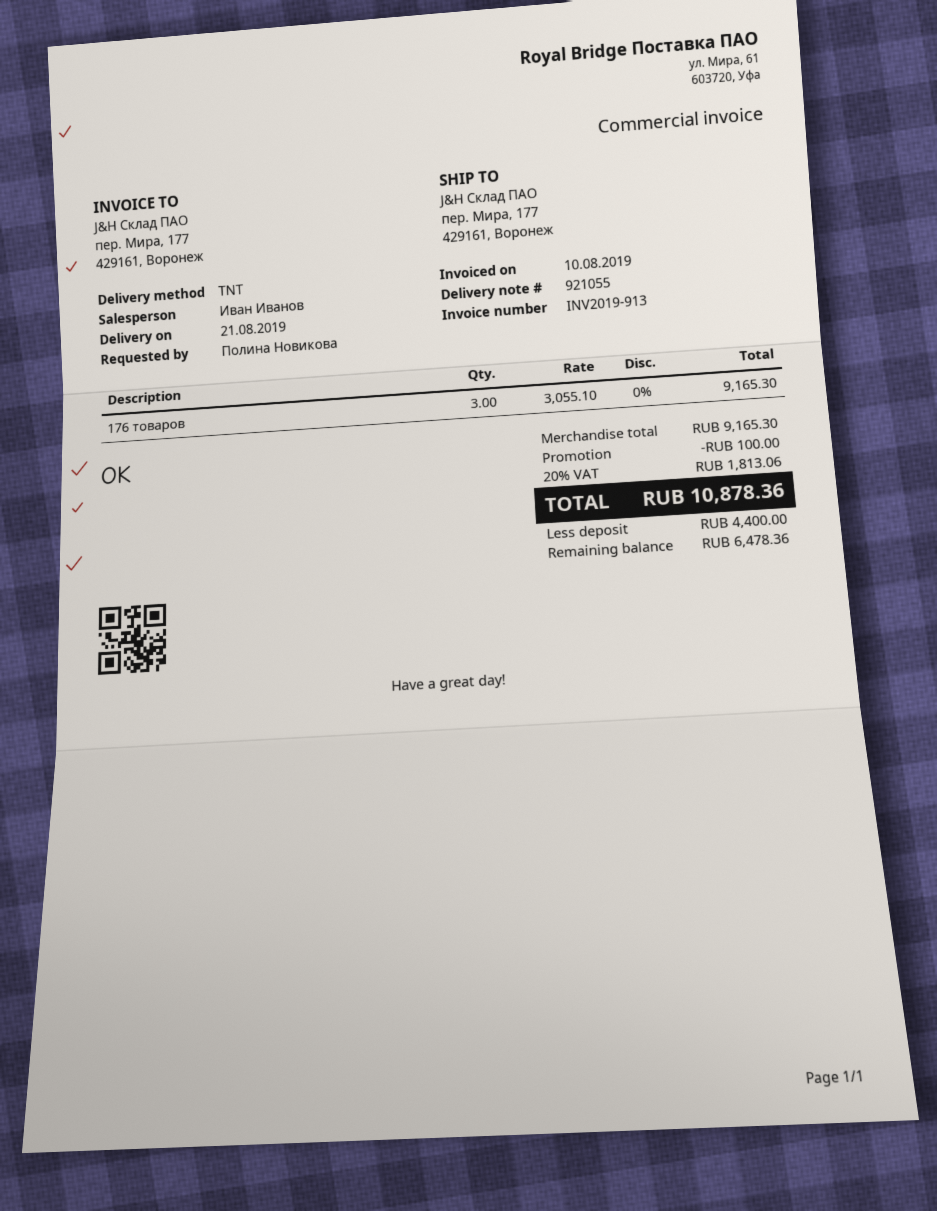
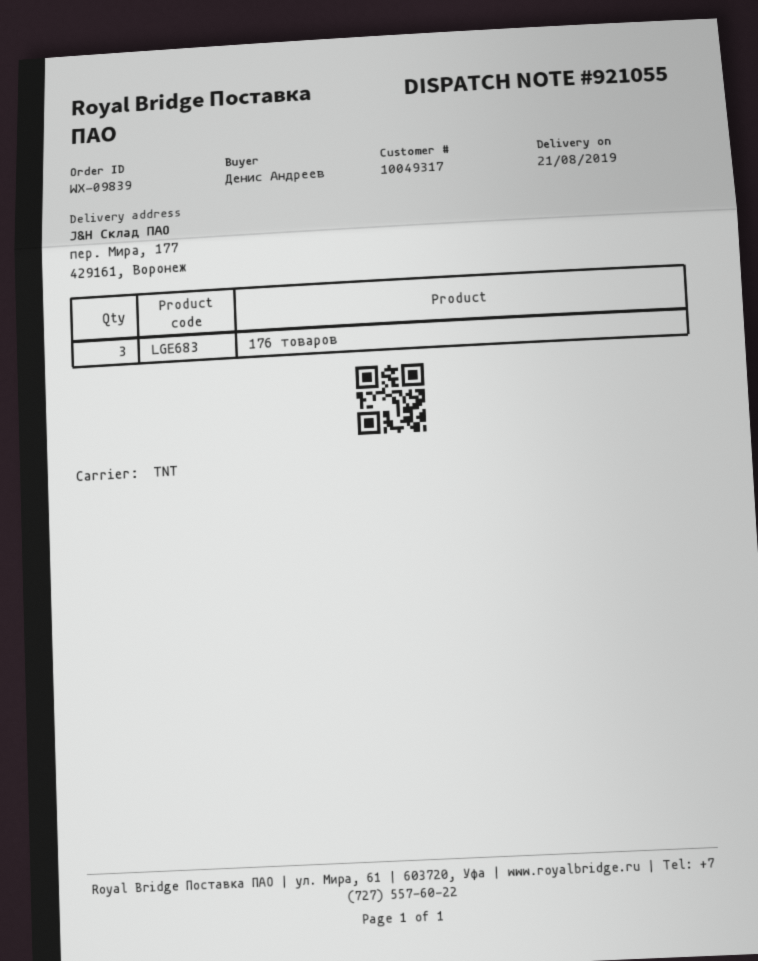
ordered by: Полина Новикова -> Денис Андреев

